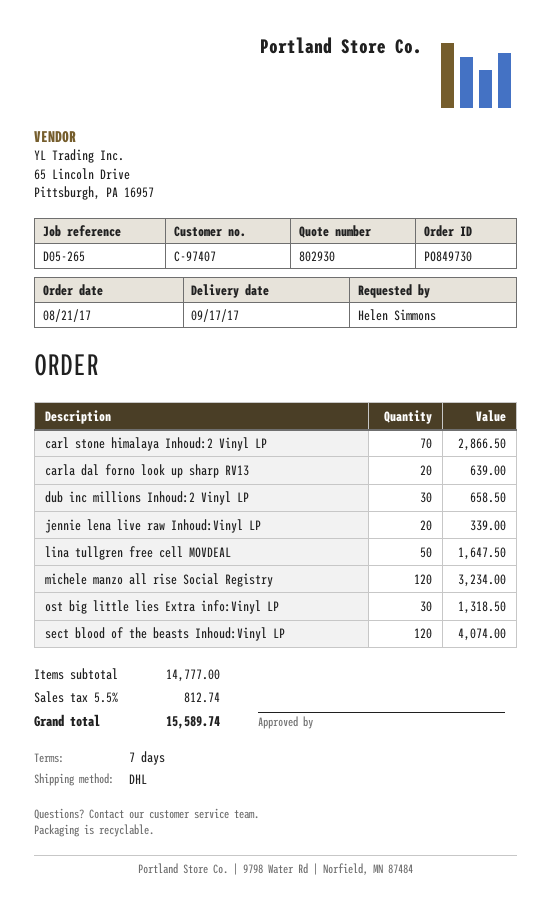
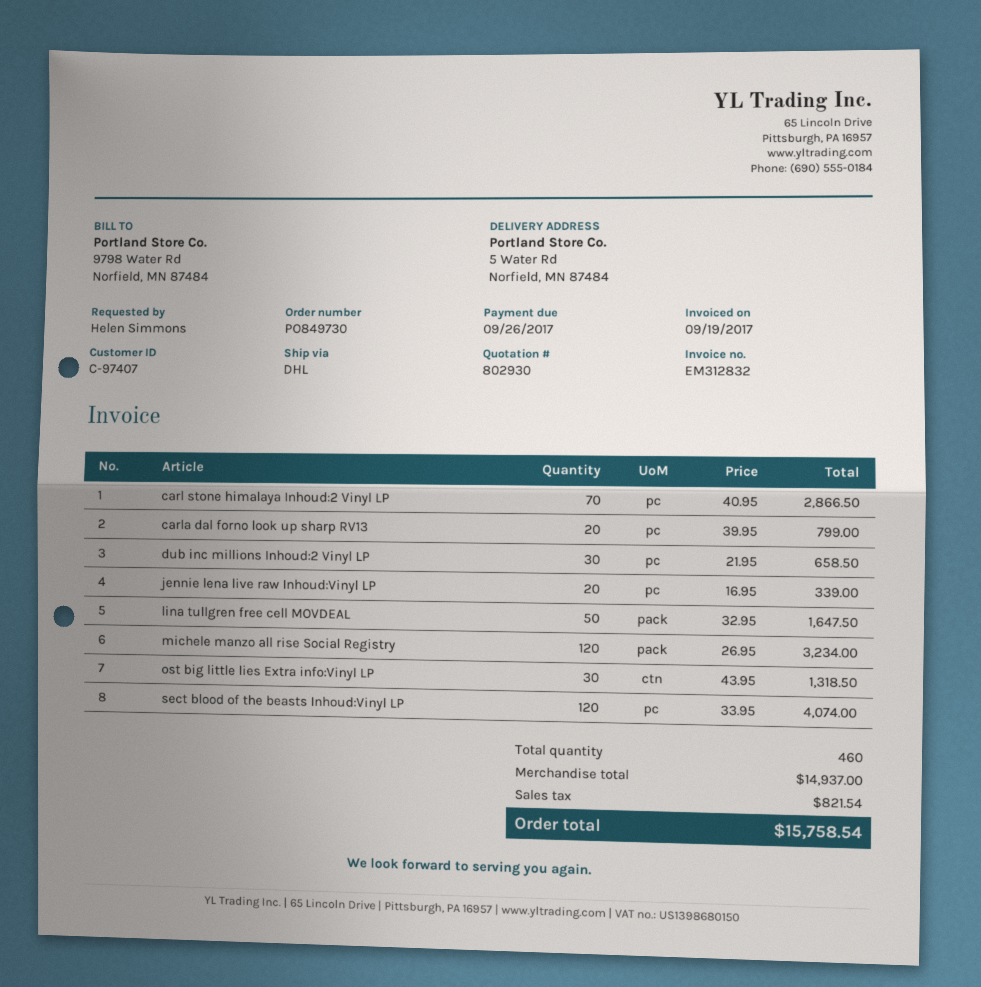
carla dal forno look up sharp RV13: 20 for 639.00 -> 20 for 799.00
subtotal: 14777.00 -> 14937.00
tax: 812.74 -> 821.54
total: 15589.74 -> 15758.54

